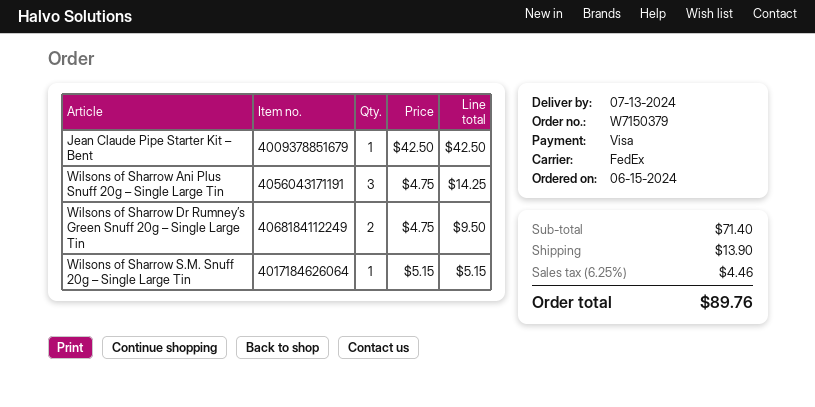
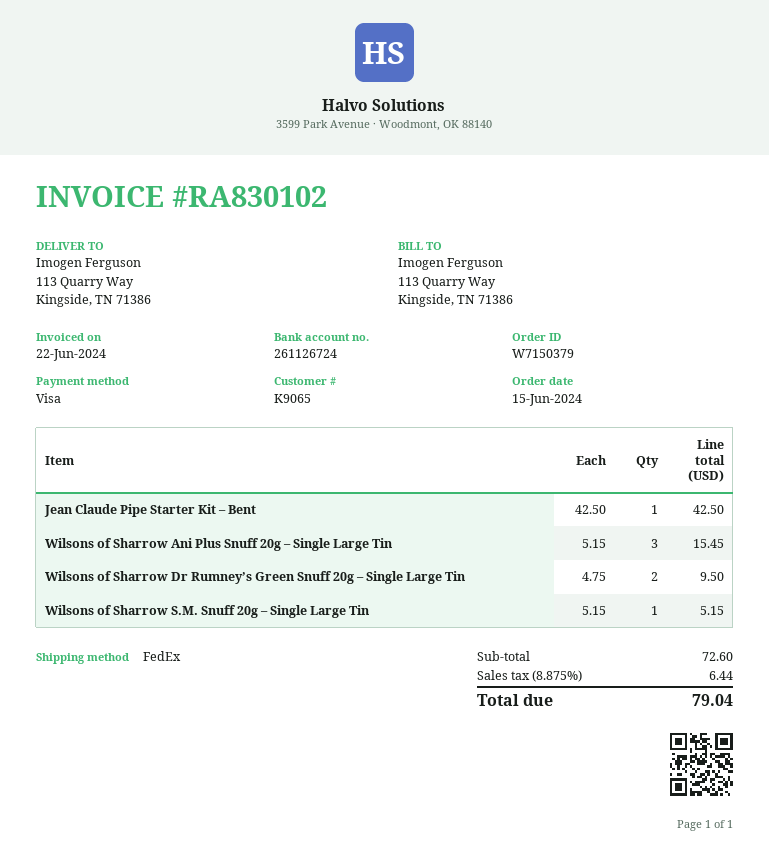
Wilsons of Sharrow Ani Plus Snuff 20g – Single Large Tin: 3 x 4.75 = 14.25 -> 3 x 5.15 = 15.45
subtotal: 71.40 -> 72.60
shipping: 13.90 -> none
tax: 6.25% = 4.46 -> 8.875% = 6.44
total: 89.76 -> 79.04

